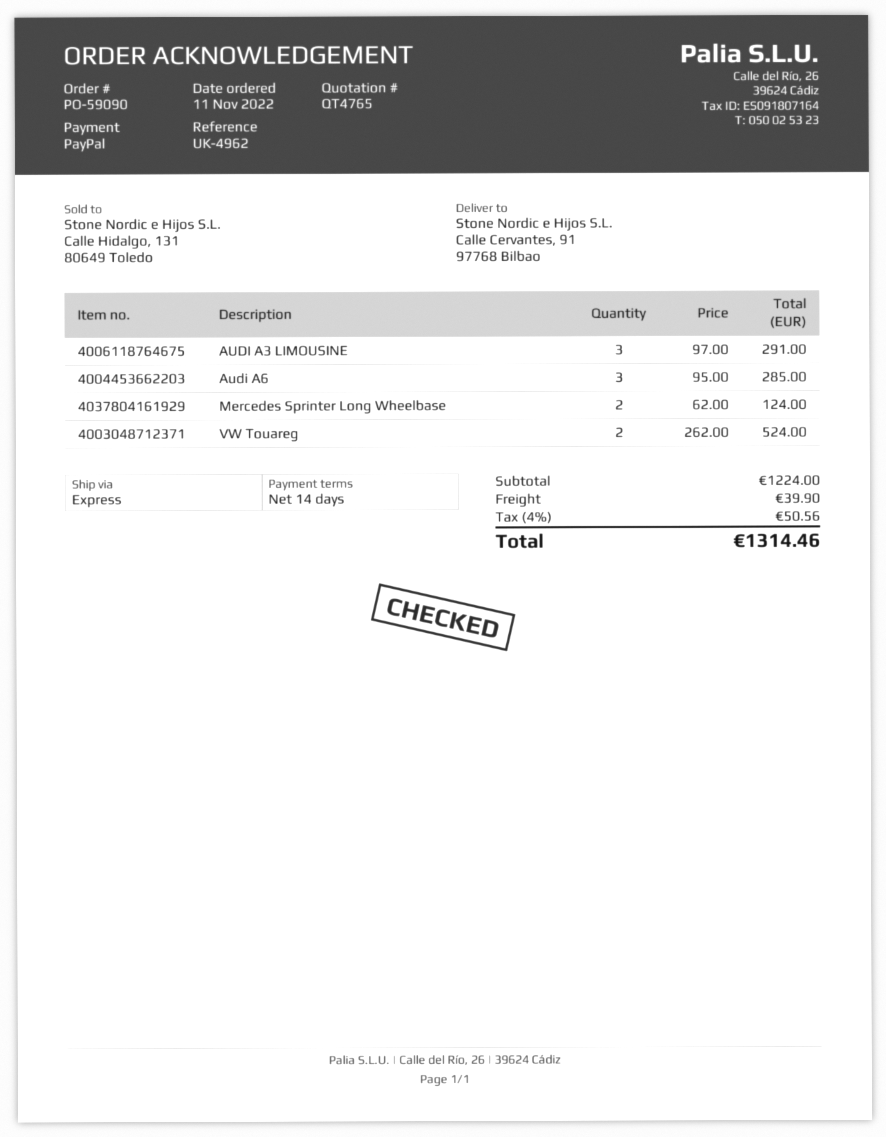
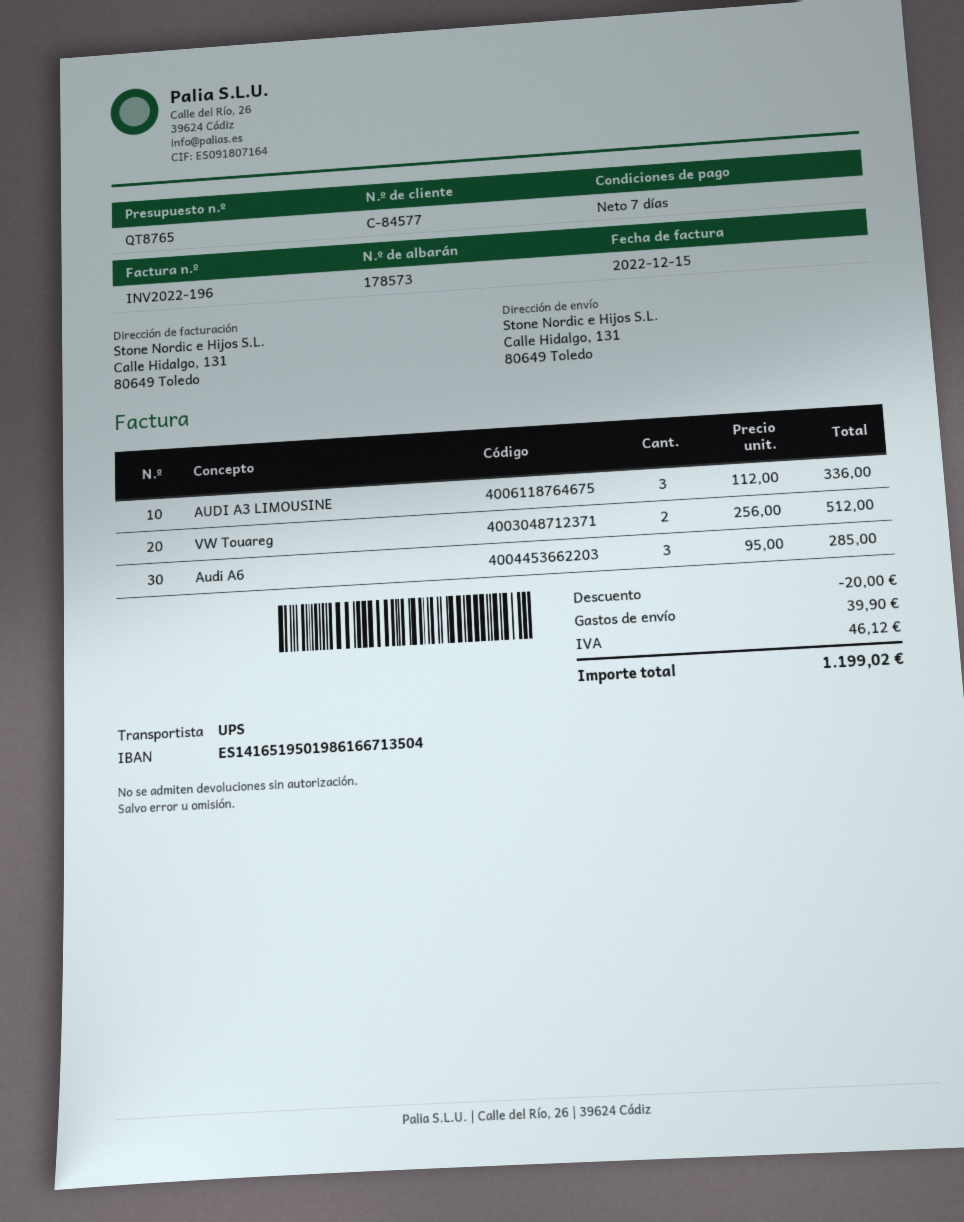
quote number: QT4765 -> QT8765
payment terms: 14 days -> 7 days
shipping method: express -> UPS
ship to: Calle Cervantes, 91, 97768 Bilbao -> Calle Hidalgo, 131, 80649 Toledo
AUDI A3 LIMOUSINE: 3 x 97.00 = 291.00 -> 3 x 112.00 = 336.00
Mercedes Sprinter Long Wheelbase: 2 x 62.00 = 124.00 -> none
VW Touareg: 2 x 262.00 = 524.00 -> 2 x 256.00 = 512.00
discount: none -> 20.00
tax: 50.56 -> 46.12
total: 1314.46 -> 1199.02

